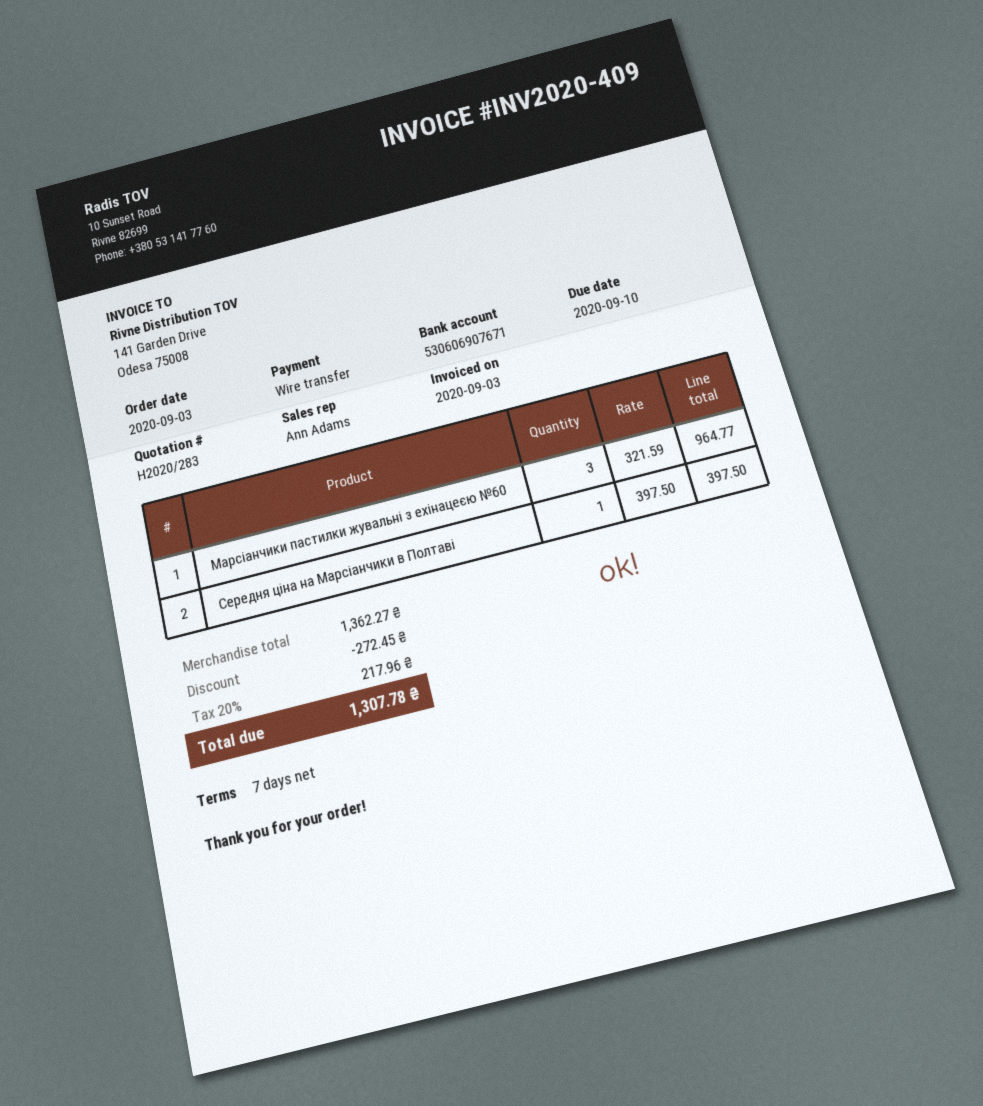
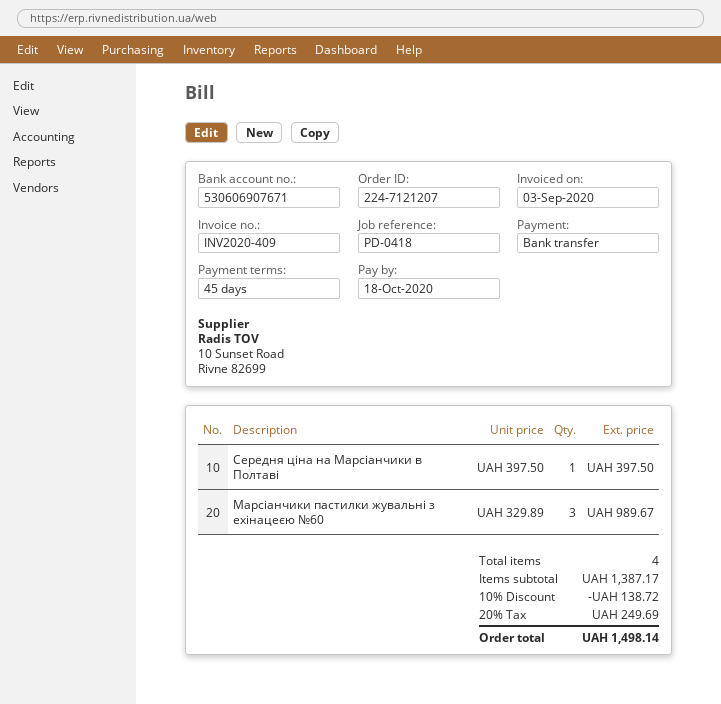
payment terms: 7 days -> 45 days
due date: 2020-09-10 -> 2020-10-18
Марсіанчики пастилки жувальні з ехінацеєю №60: 3 x 321.59 = 964.77 -> 3 x 329.89 = 989.67
subtotal: 1362.27 -> 1387.17
discount: 272.45 -> 138.72
tax: 20% = 217.96 -> 20% = 249.69
total: 1307.78 -> 1498.14

